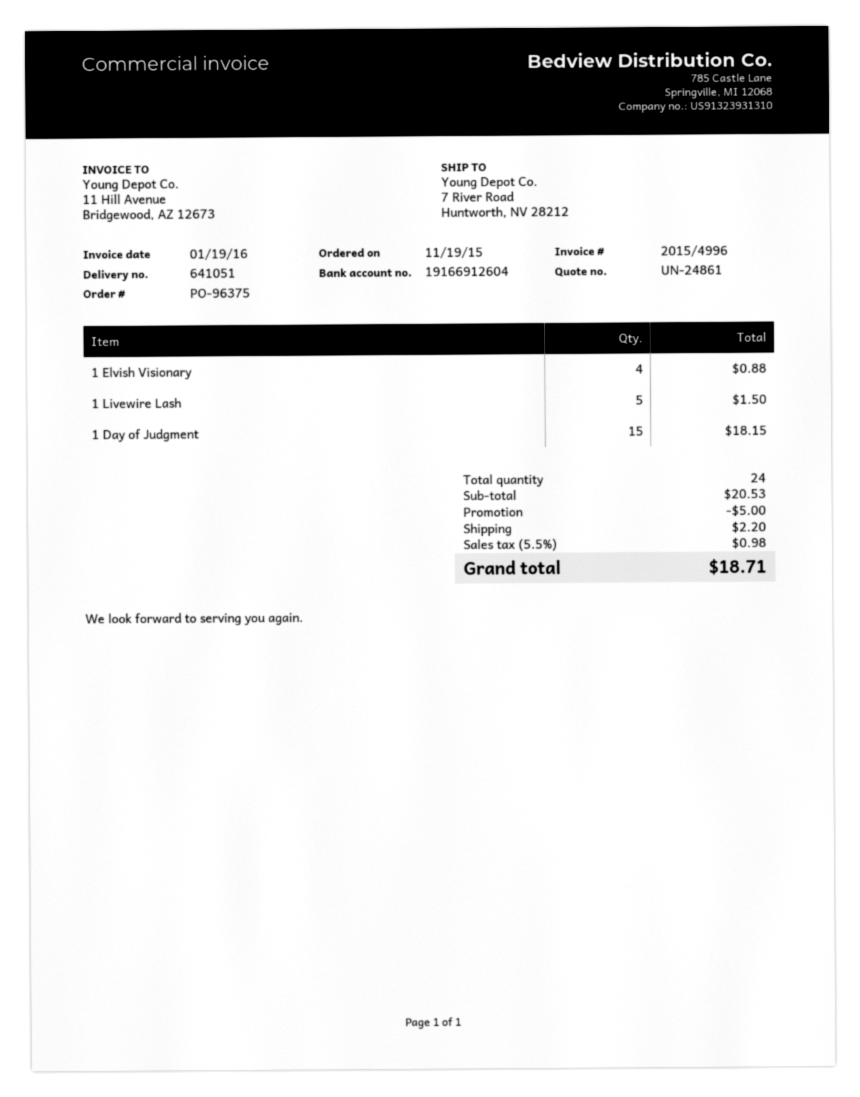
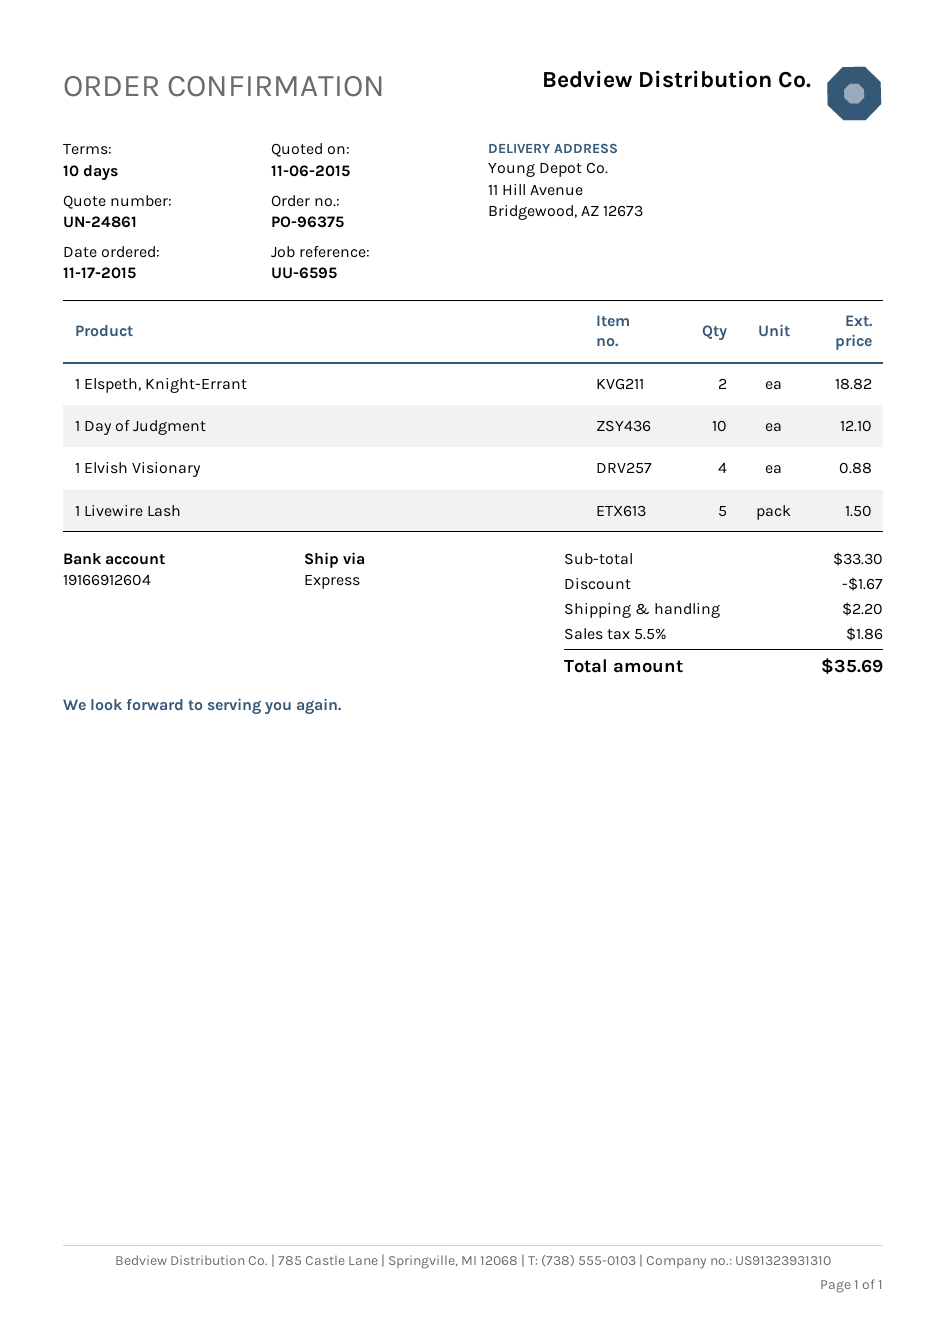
order date: 2015-11-19 -> 2015-11-17
ship to: 7 River Road, Huntworth, NV 28212 -> 11 Hill Avenue, Bridgewood, AZ 12673
1 Day of Judgment: 15 for 18.15 -> 10 for 12.10
1 Elspeth, Knight-Errant: none -> 2 for 18.82
subtotal: 20.53 -> 33.30
discount: 5.00 -> 1.67
tax: 5.5% = 0.98 -> 5.5% = 1.86
total: 18.71 -> 35.69

